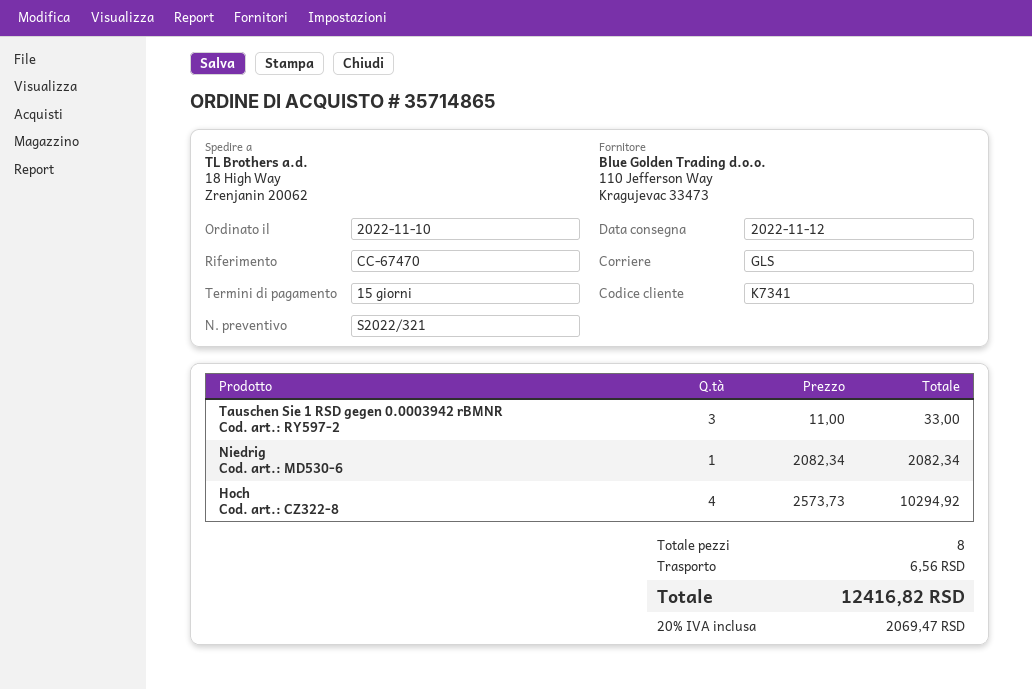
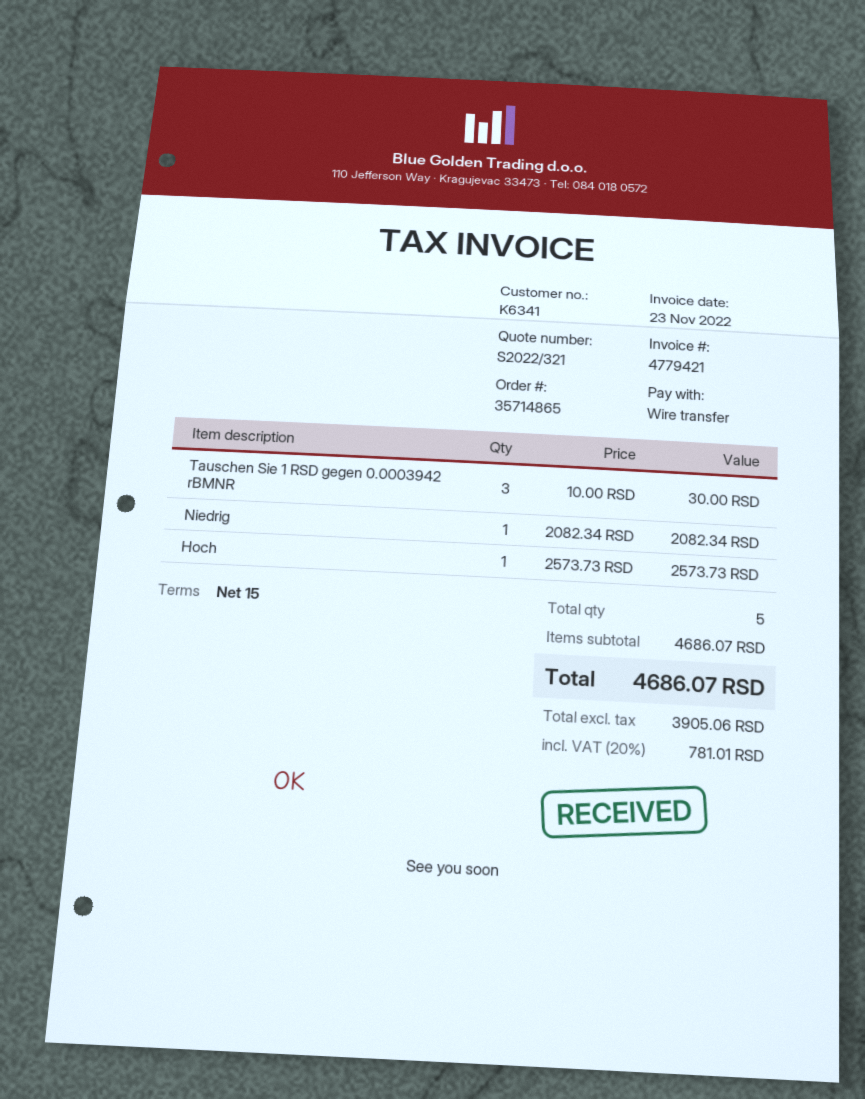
customer number: K7341 -> K6341
Tauschen Sie 1 RSD gegen 0.0003942 rBMNR: 3 x 11.00 = 33.00 -> 3 x 10.00 = 30.00
Hoch: 4 x 2573.73 = 10294.92 -> 1 x 2573.73 = 2573.73
total quantity: 8 -> 5
shipping: 6.56 -> none
tax: 20% = 2069.47 -> 20% = 781.01
total: 12416.82 -> 4686.07

